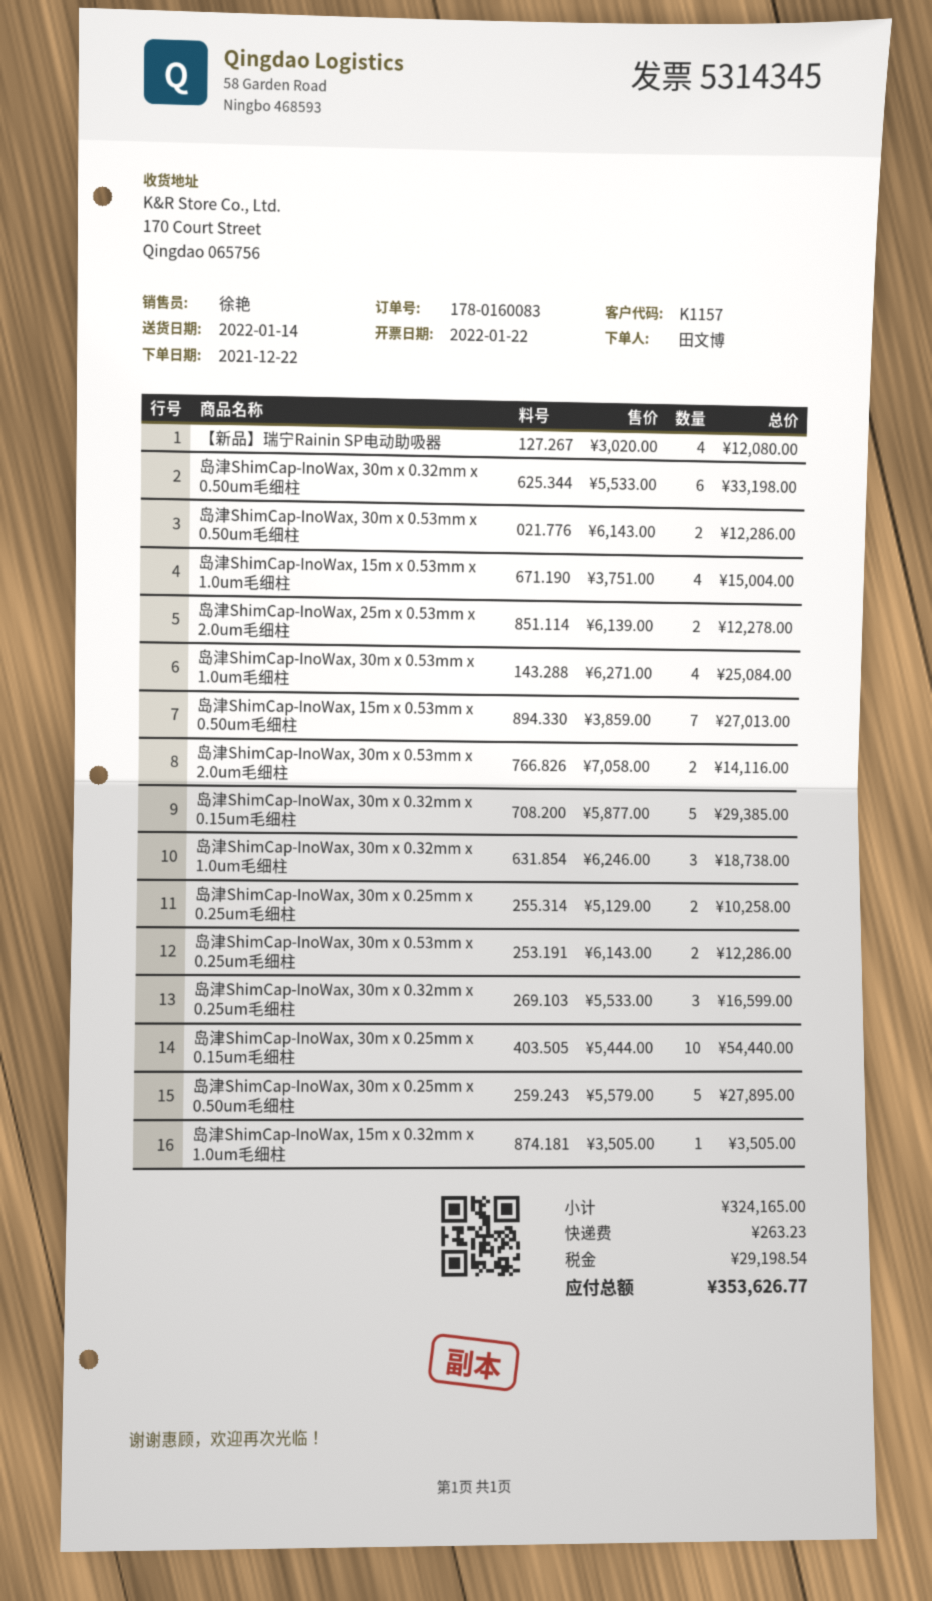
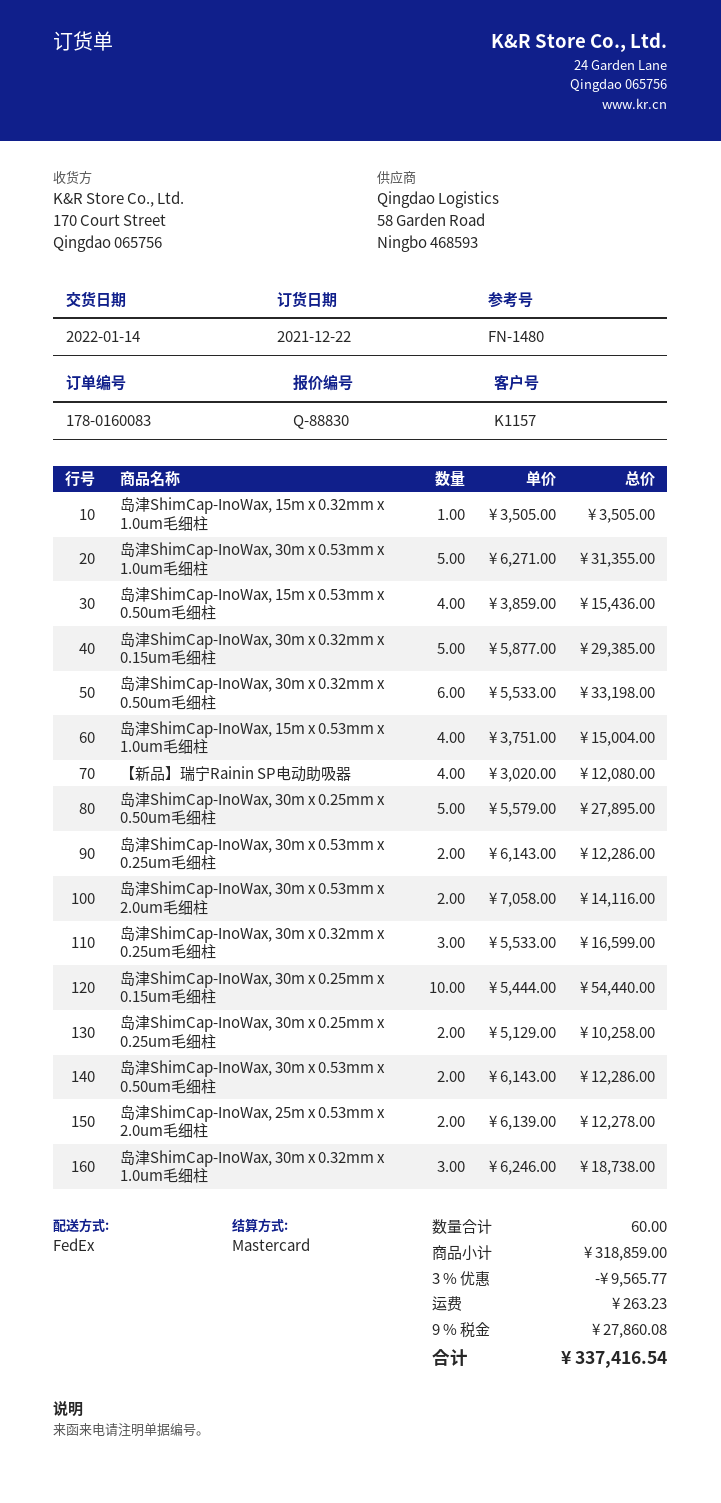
岛津ShimCap-InoWax, 30m x 0.53mm x 1.0um毛细柱: 4 x 6271.00 = 25084.00 -> 5 x 6271.00 = 31355.00
岛津ShimCap-InoWax, 15m x 0.53mm x 0.50um毛细柱: 7 x 3859.00 = 27013.00 -> 4 x 3859.00 = 15436.00
subtotal: 324165.00 -> 318859.00
discount: none -> 3% = 9565.77
tax: 29198.54 -> 27860.08
total: 353626.77 -> 337416.54

